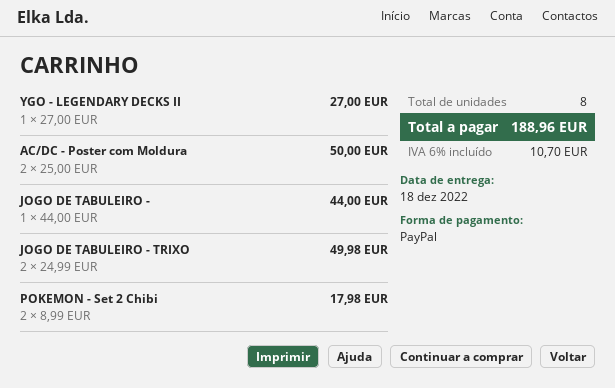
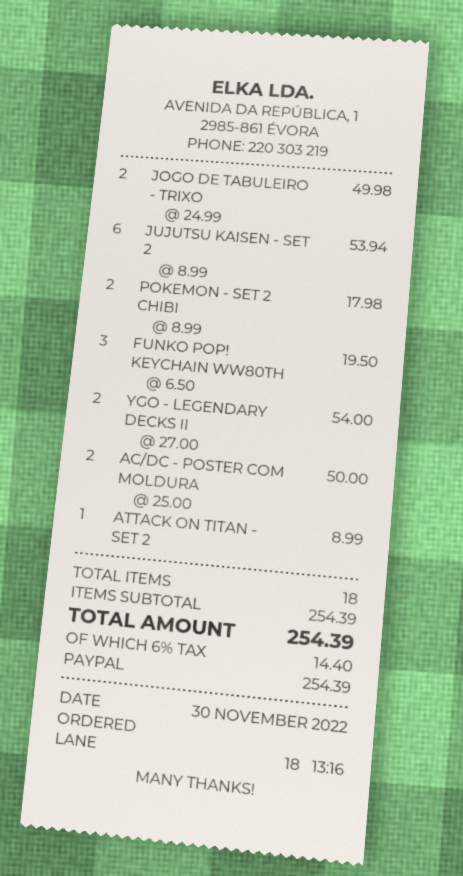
YGO - LEGENDARY DECKS II: 1 x 27.00 = 27.00 -> 2 x 27.00 = 54.00
JOGO DE TABULEIRO -: 1 x 44.00 = 44.00 -> none
JUJUTSU KAISEN - SET 2: none -> 6 x 8.99 = 53.94
FUNKO POP! KEYCHAIN WW80TH: none -> 3 x 6.50 = 19.50
ATTACK ON TITAN - SET 2: none -> 1 x 8.99 = 8.99
total quantity: 8 -> 18
tax: 6% = 10.70 -> 6% = 14.40
total: 188.96 -> 254.39

